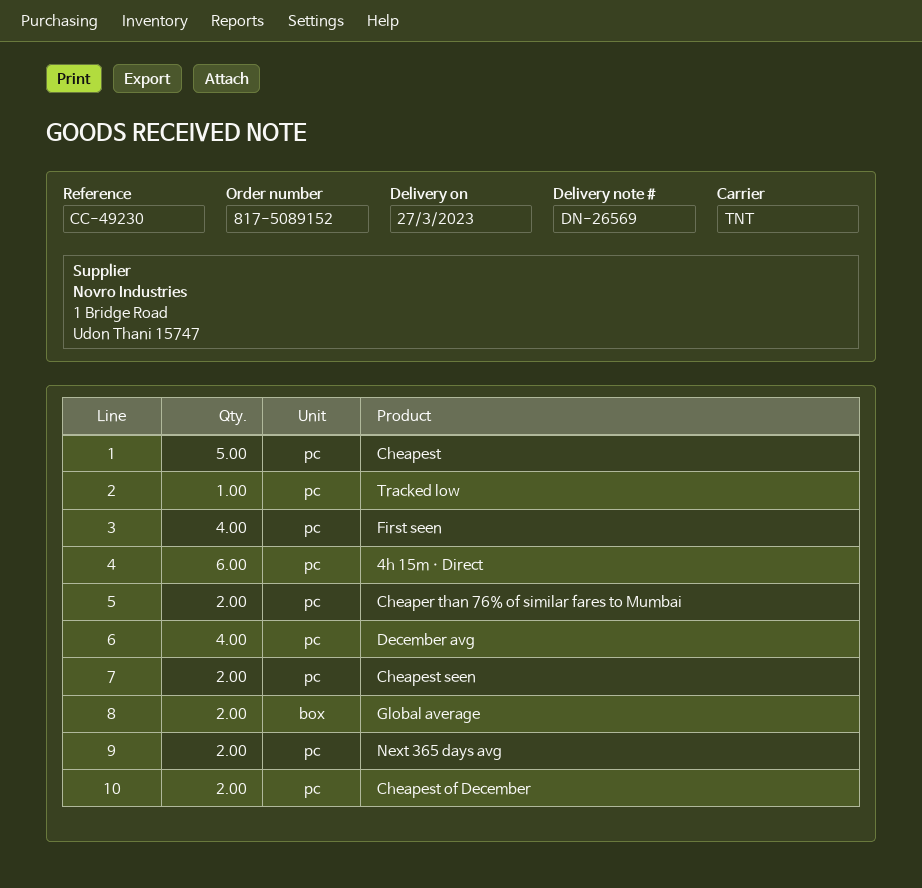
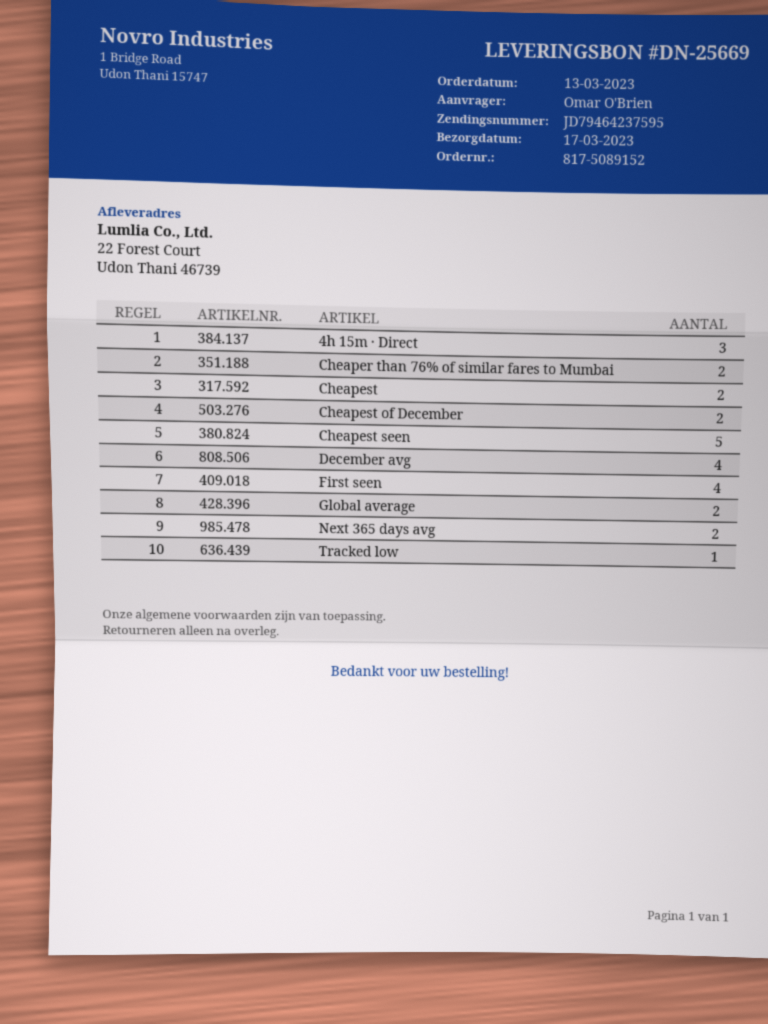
delivery note number: DN-26569 -> DN-25669
delivery date: 2023-03-27 -> 2023-03-17
Cheapest: 5 -> 2
4h 15m · Direct: 6 -> 3
Cheapest seen: 2 -> 5

